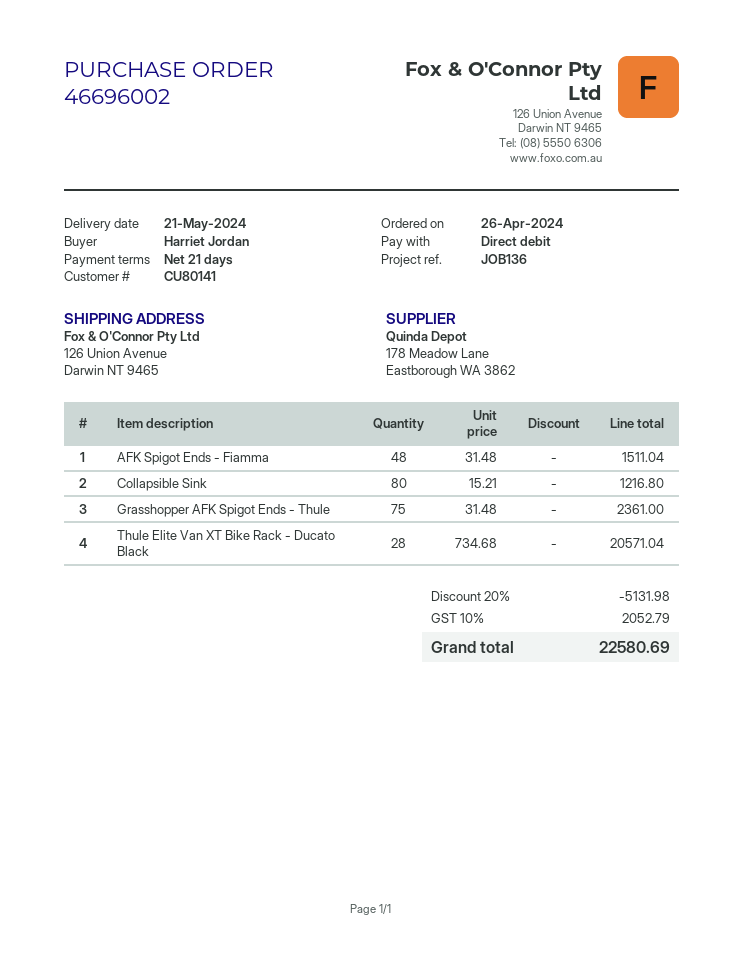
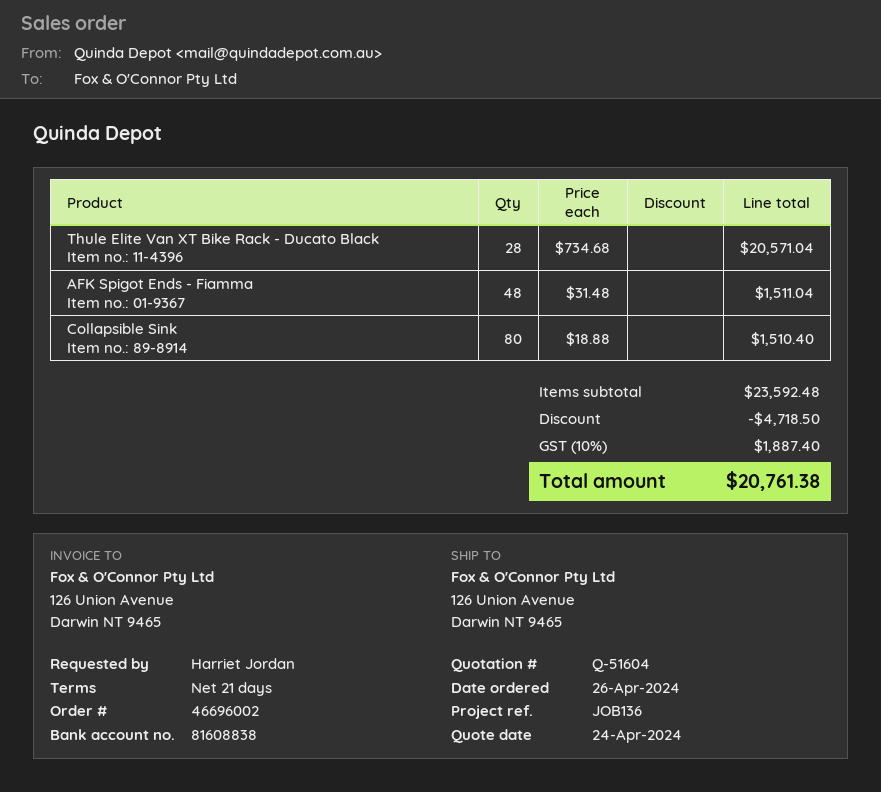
Collapsible Sink: 80 x 15.21 = 1216.80 -> 80 x 18.88 = 1510.40
Grasshopper AFK Spigot Ends - Thule: 75 x 31.48 = 2361.00 -> none
discount: 5131.98 -> 4718.50
tax: 10% = 2052.79 -> 10% = 1887.40
total: 22580.69 -> 20761.38

